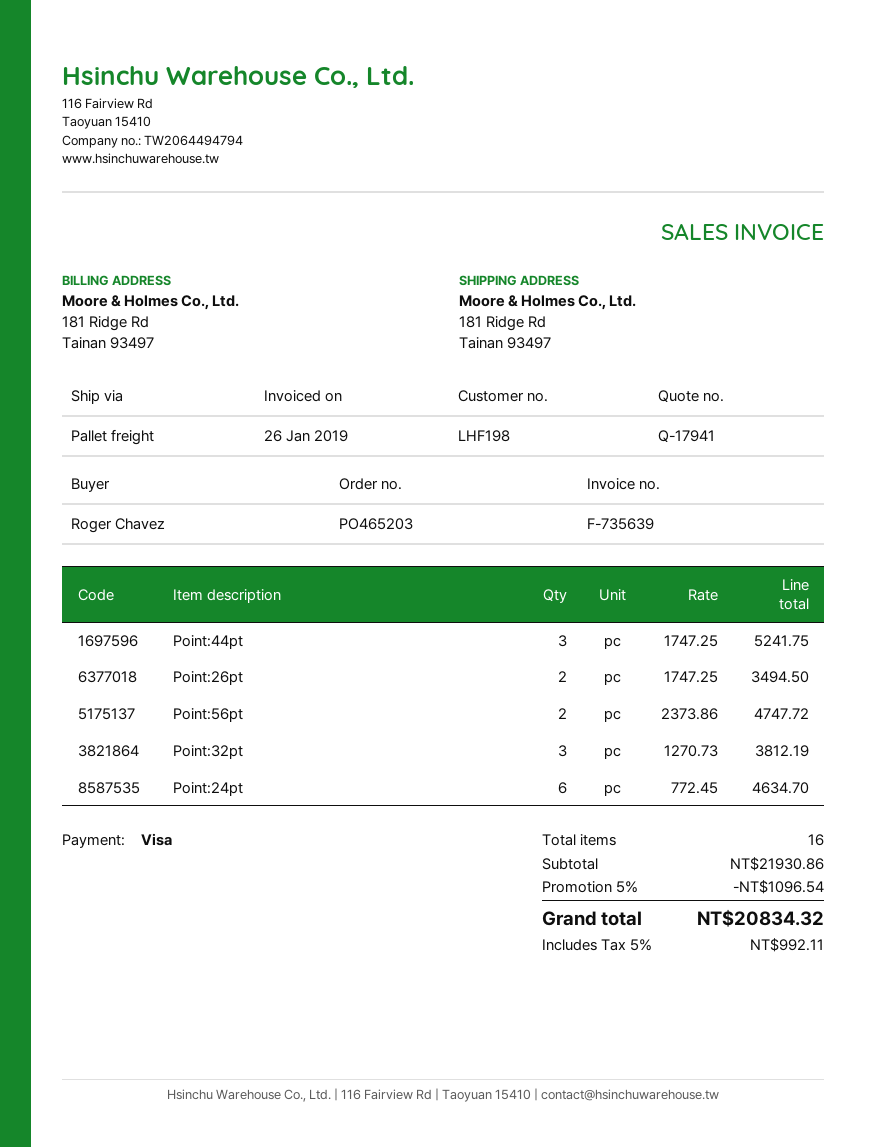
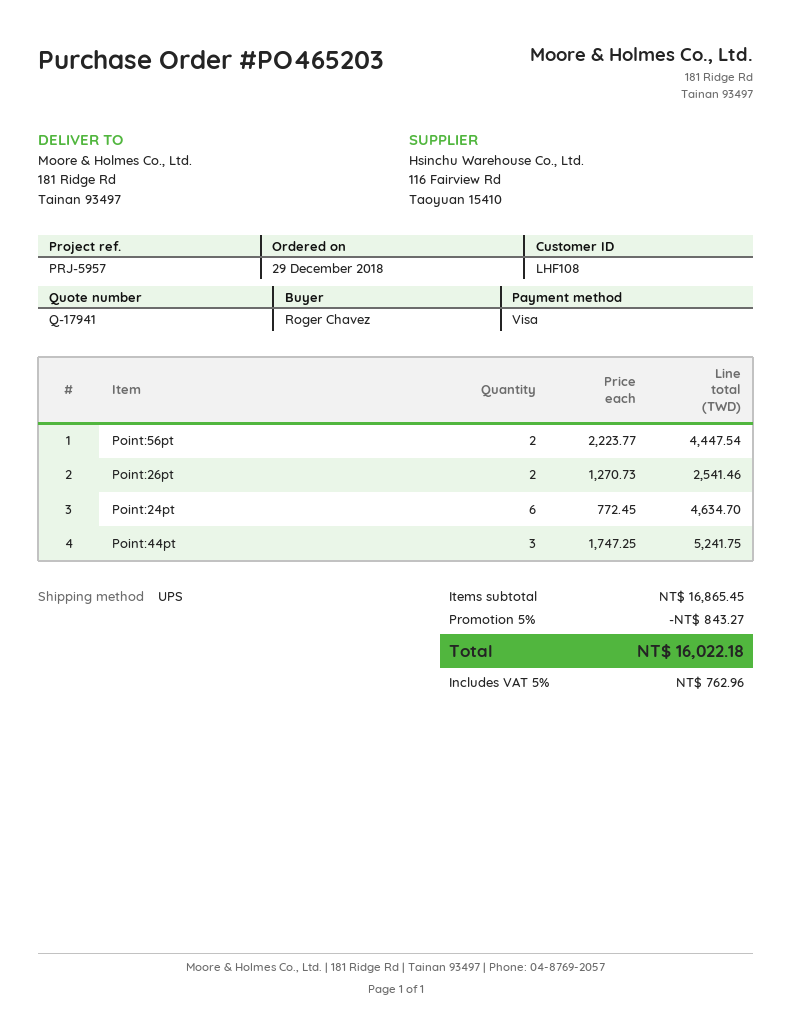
customer number: LHF198 -> LHF108
shipping method: pallet freight -> UPS
Point:26pt: 2 x 1747.25 = 3494.50 -> 2 x 1270.73 = 2541.46
Point:56pt: 2 x 2373.86 = 4747.72 -> 2 x 2223.77 = 4447.54
Point:32pt: 3 x 1270.73 = 3812.19 -> none
subtotal: 21930.86 -> 16865.45
discount: 5% = 1096.54 -> 5% = 843.27
tax: 5% = 992.11 -> 5% = 762.96
total: 20834.32 -> 16022.18

